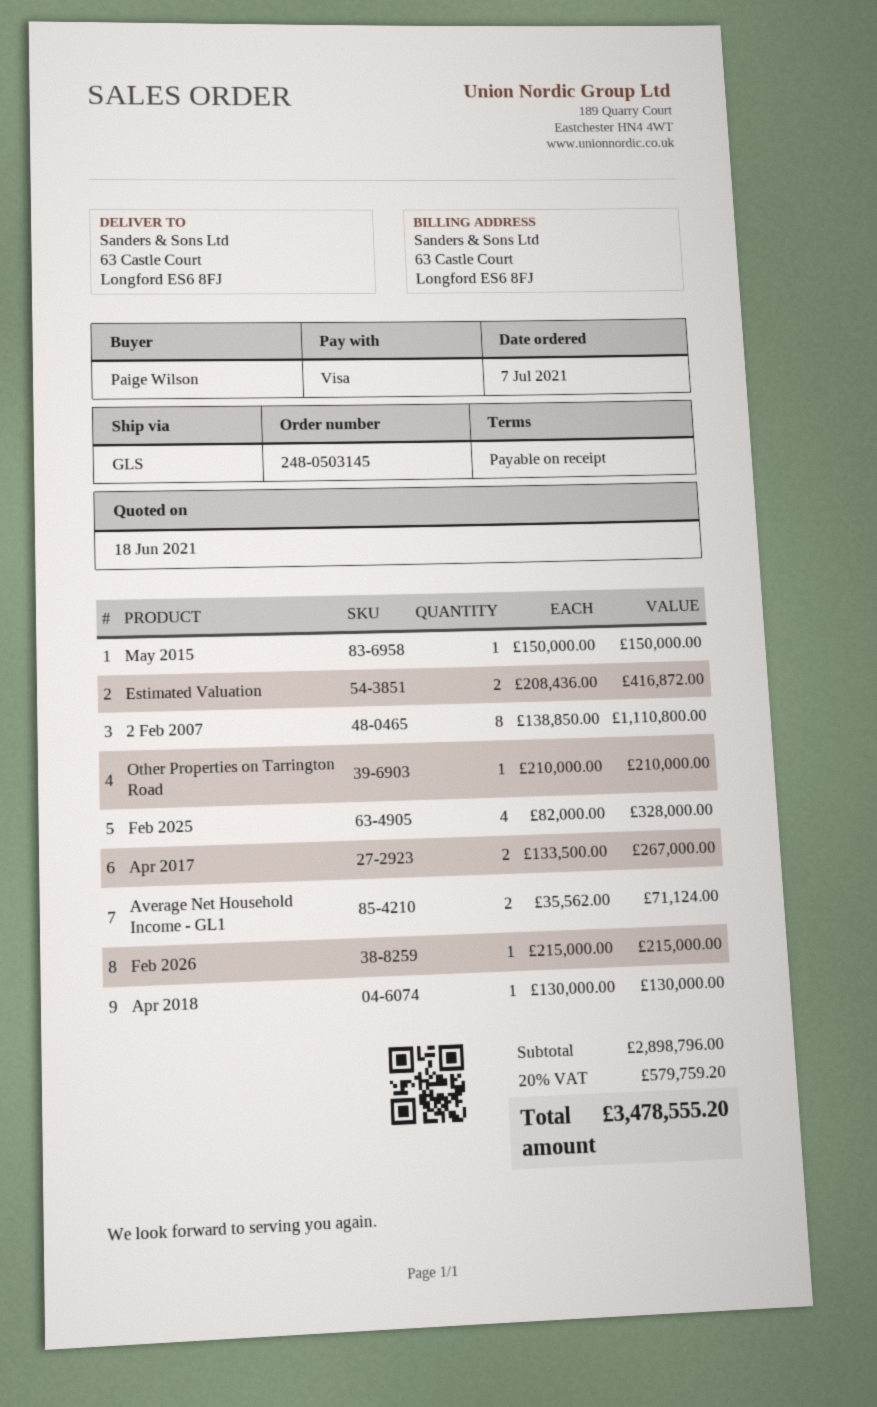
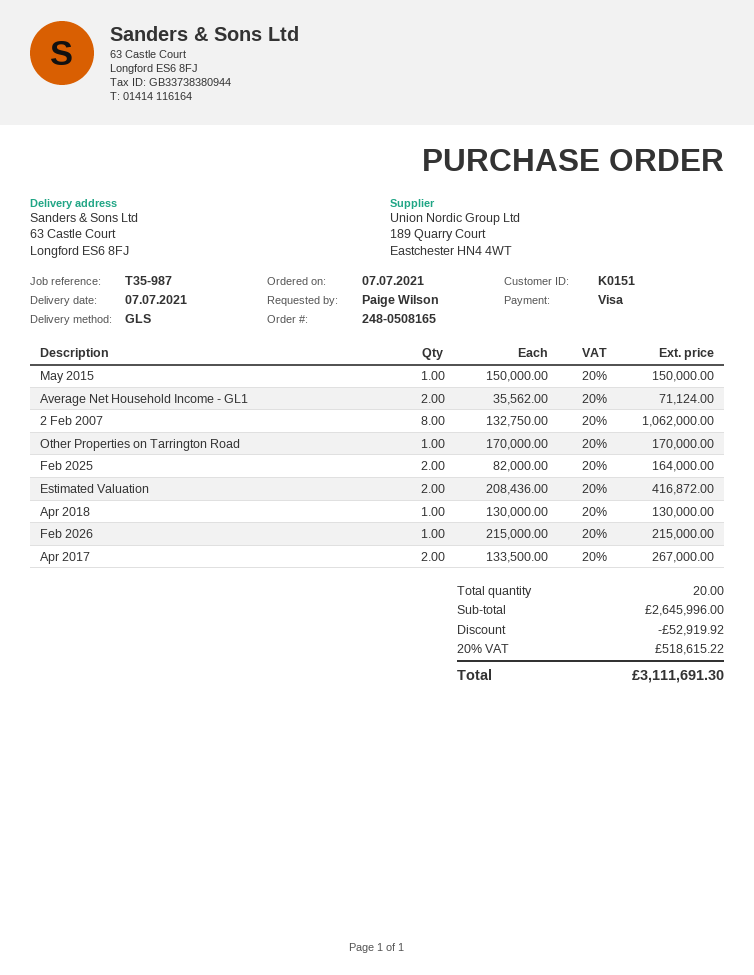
order number: 248-0503145 -> 248-0508165
2 Feb 2007: 8 x 138850.00 = 1110800.00 -> 8 x 132750.00 = 1062000.00
Other Properties on Tarrington Road: 1 x 210000.00 = 210000.00 -> 1 x 170000.00 = 170000.00
Feb 2025: 4 x 82000.00 = 328000.00 -> 2 x 82000.00 = 164000.00
subtotal: 2898796.00 -> 2645996.00
discount: none -> 52919.92
tax: 20% = 579759.20 -> 20% = 518615.22
total: 3478555.20 -> 3111691.30

